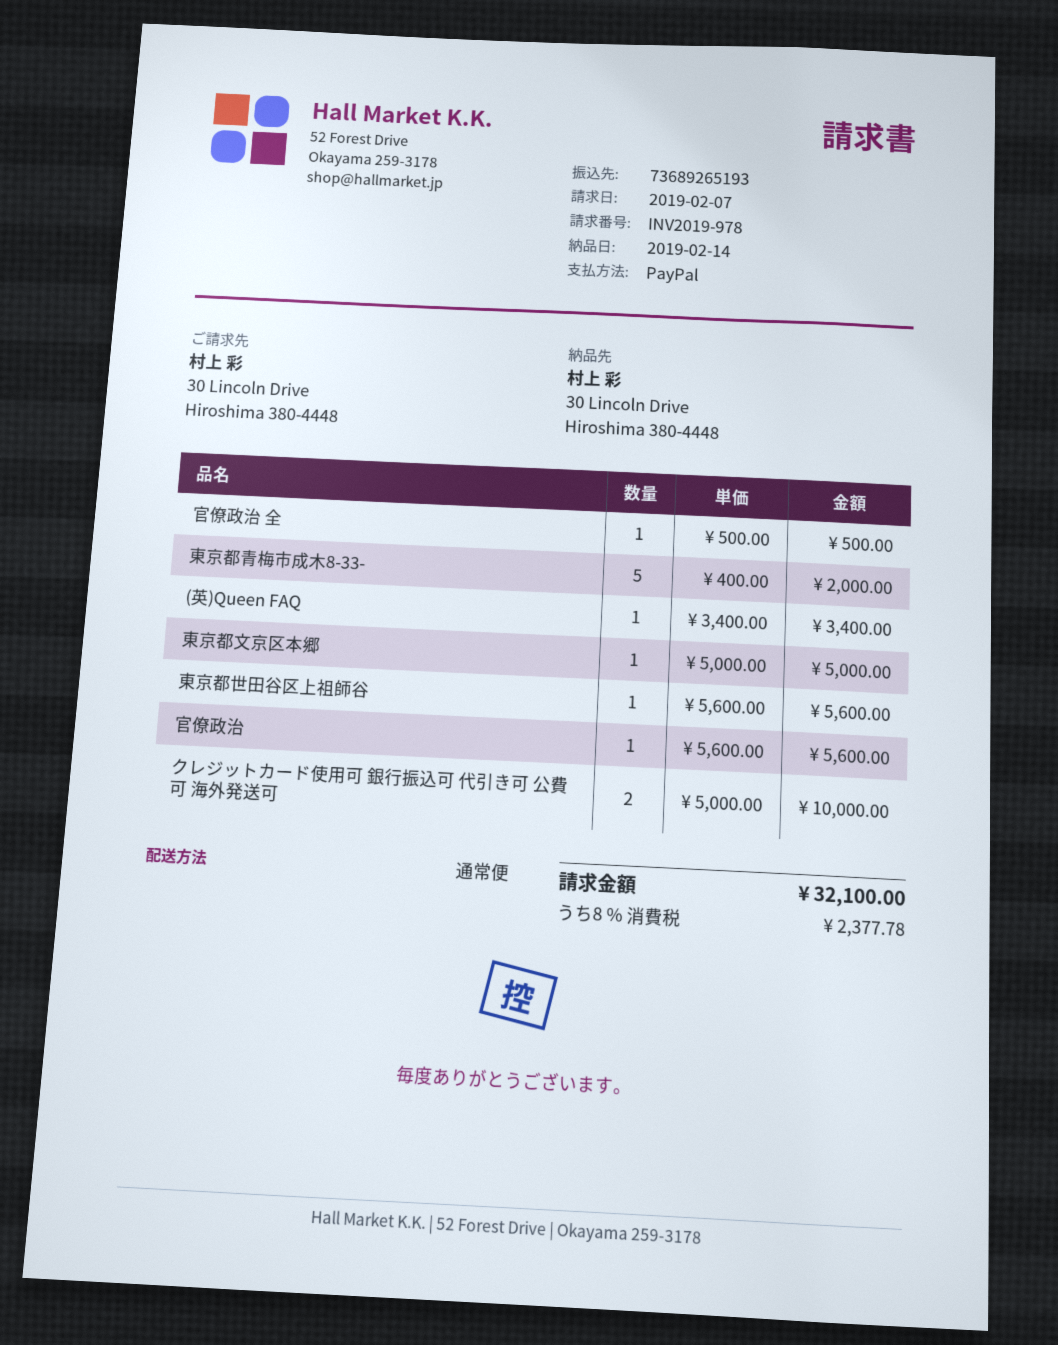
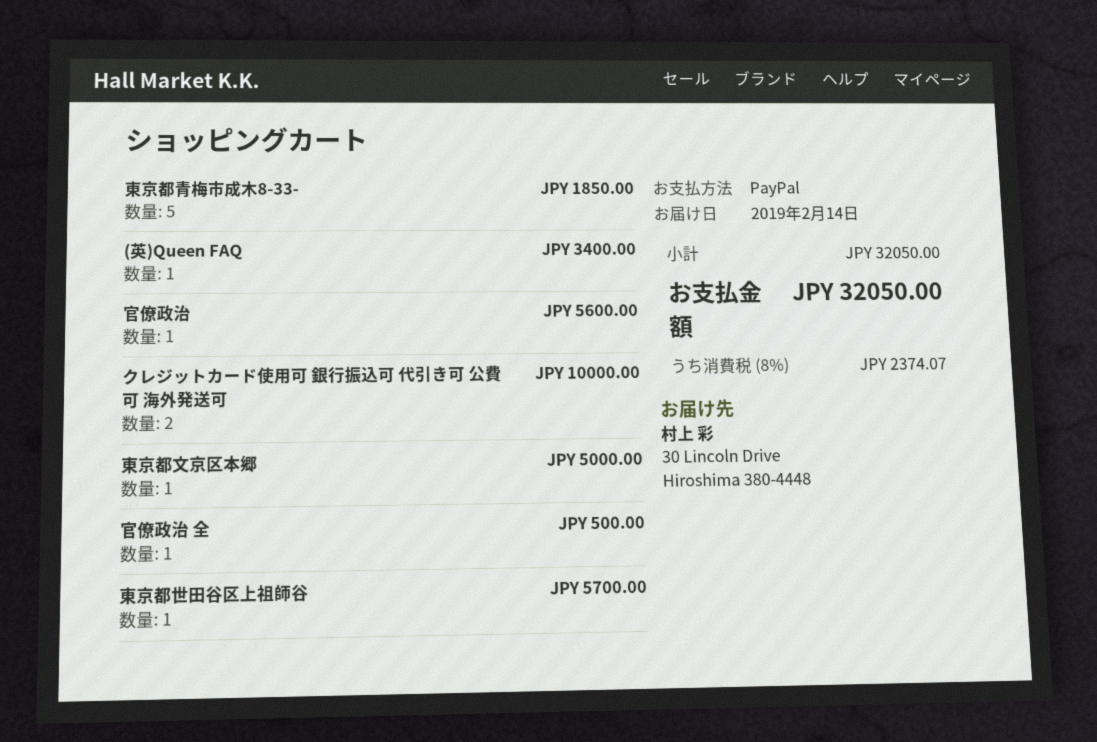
東京都青梅市成木8-33-: 5 for 2000.00 -> 5 for 1850.00
東京都世田谷区上祖師谷: 1 for 5600.00 -> 1 for 5700.00
tax: 8% = 2377.78 -> 8% = 2374.07
total: 32100.00 -> 32050.00

